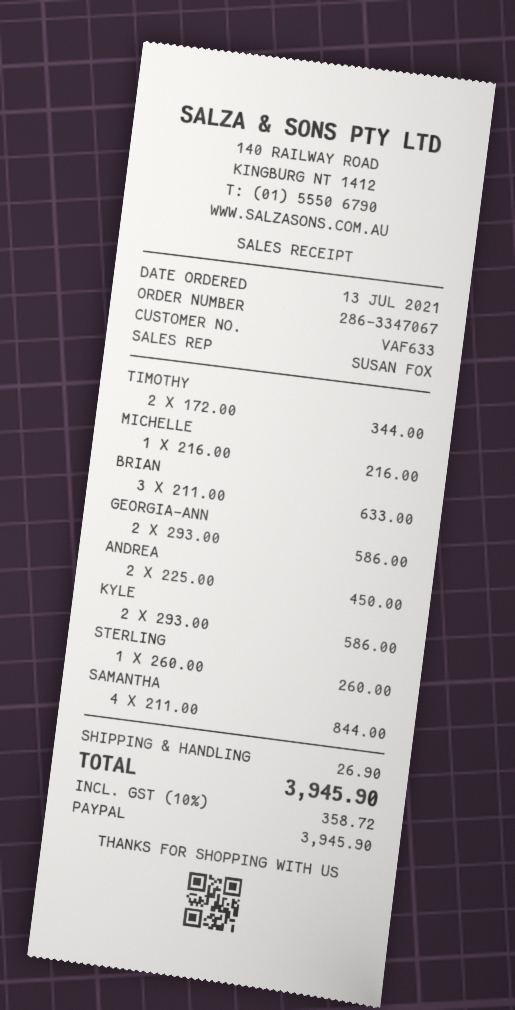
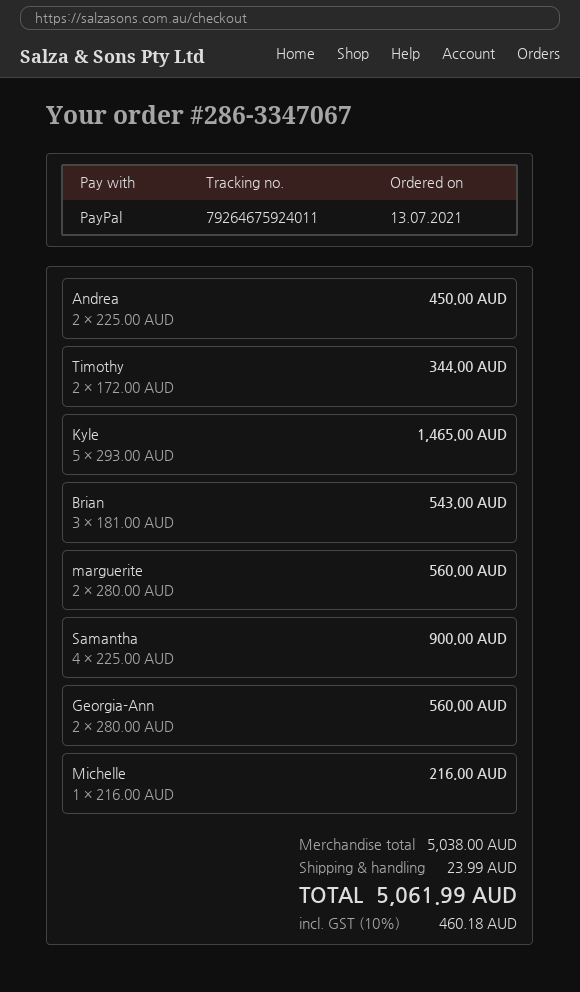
BRIAN: 3 x 211.00 = 633.00 -> 3 x 181.00 = 543.00
GEORGIA-ANN: 2 x 293.00 = 586.00 -> 2 x 280.00 = 560.00
KYLE: 2 x 293.00 = 586.00 -> 5 x 293.00 = 1465.00
STERLING: 1 x 260.00 = 260.00 -> none
SAMANTHA: 4 x 211.00 = 844.00 -> 4 x 225.00 = 900.00
marguerite: none -> 2 x 280.00 = 560.00
shipping: 26.90 -> 23.99
tax: 10% = 358.72 -> 10% = 460.18
total: 3945.90 -> 5061.99

